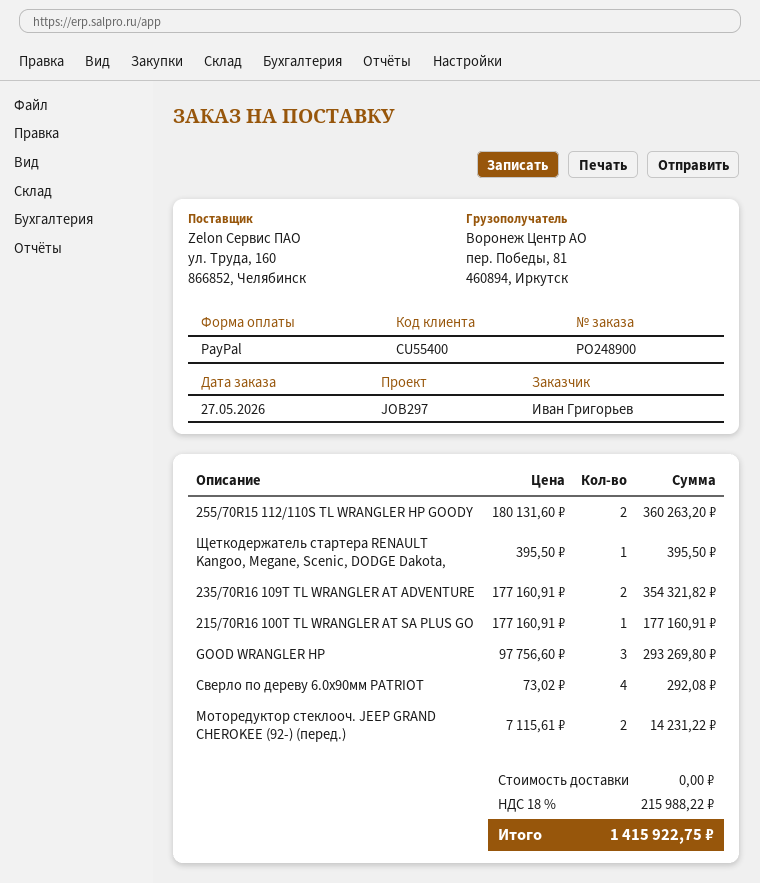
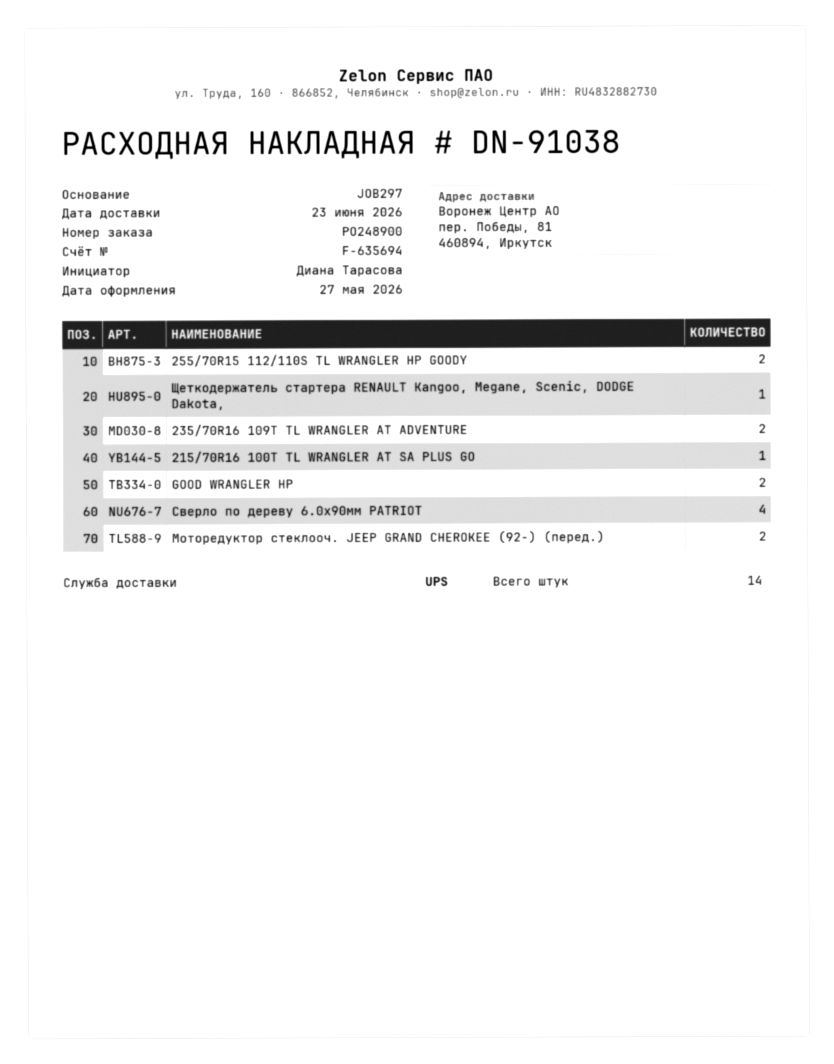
ordered by: Иван Григорьев -> Диана Тарасова
GOOD WRANGLER HP: 3 -> 2

